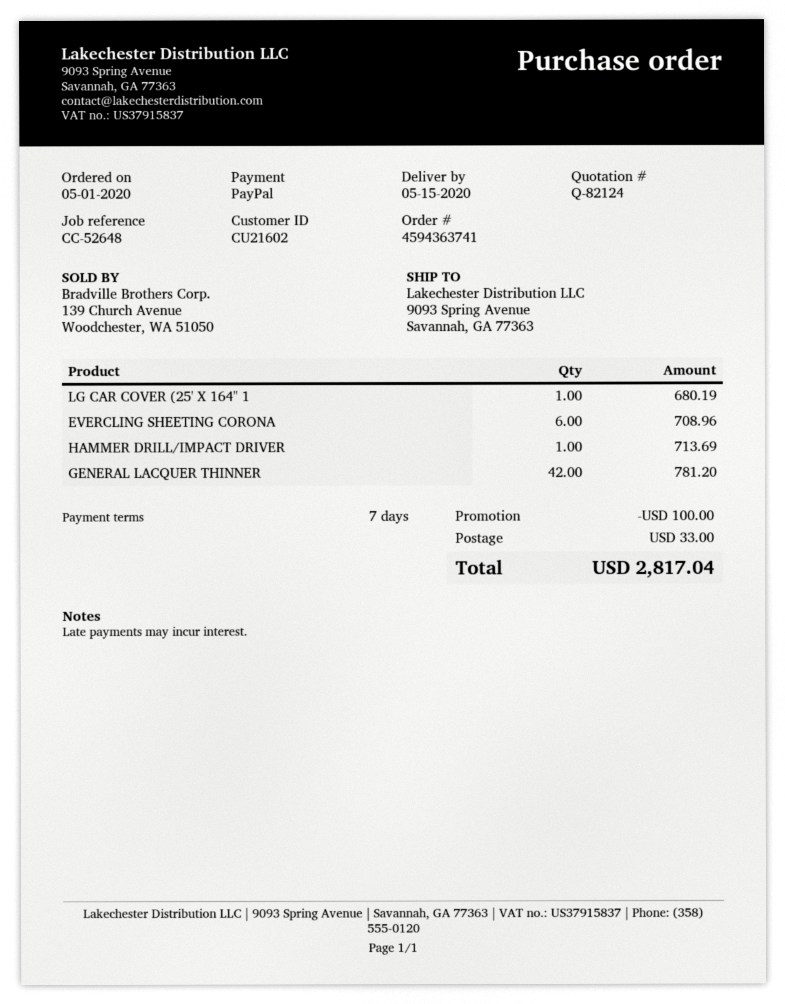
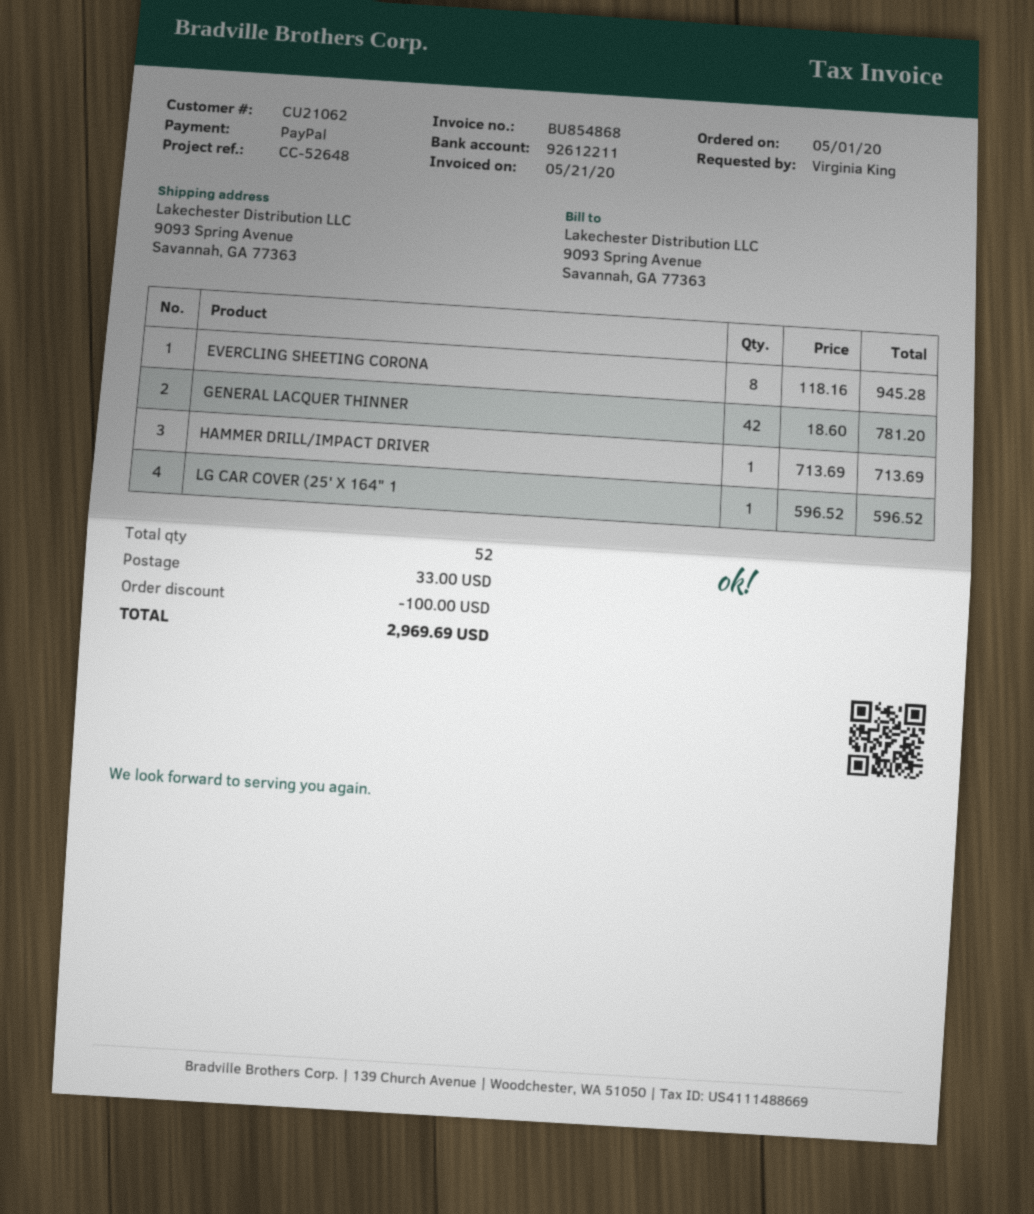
customer number: CU21602 -> CU21062
LG CAR COVER (25' X 164" 1: 1 for 680.19 -> 1 for 596.52
EVERCLING SHEETING CORONA: 6 for 708.96 -> 8 for 945.28
total: 2817.04 -> 2969.69

